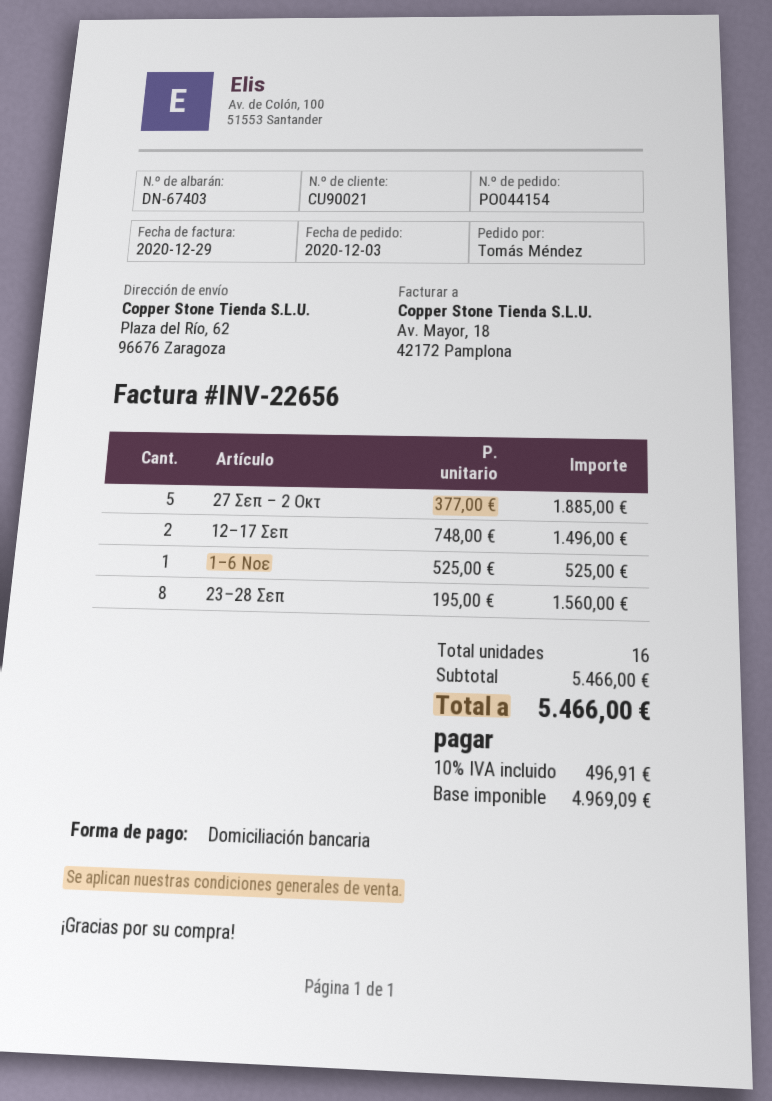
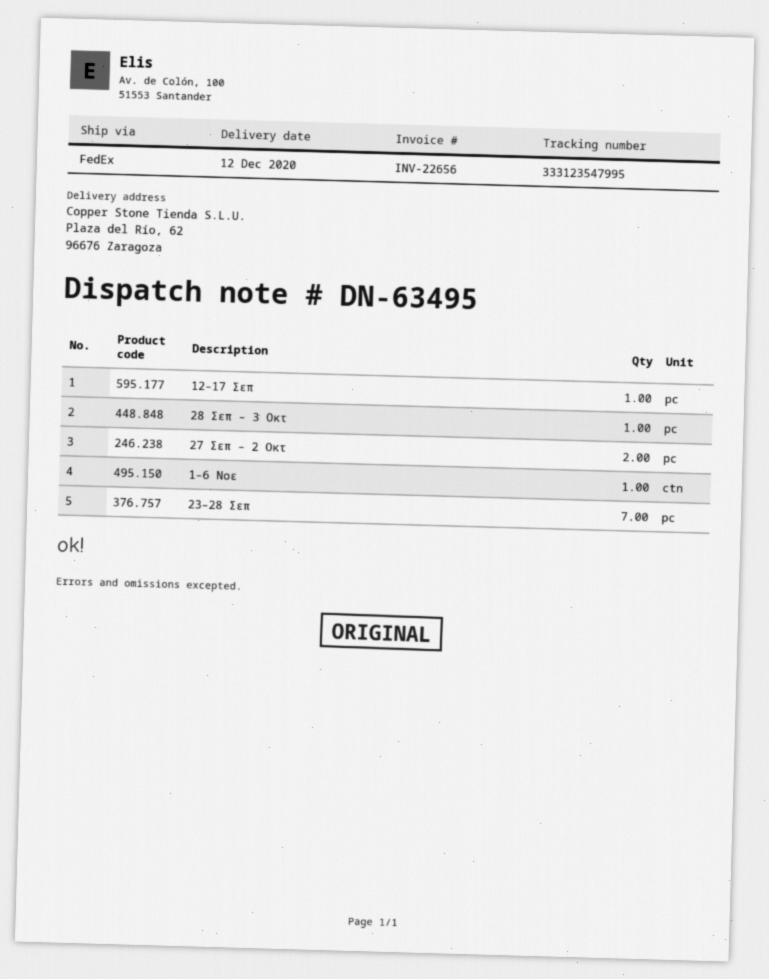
delivery note number: DN-67403 -> DN-63495
27 Σεπ – 2 Οκτ: 5 -> 2
12–17 Σεπ: 2 -> 1
23–28 Σεπ: 8 -> 7
28 Σεπ – 3 Οκτ: none -> 1

